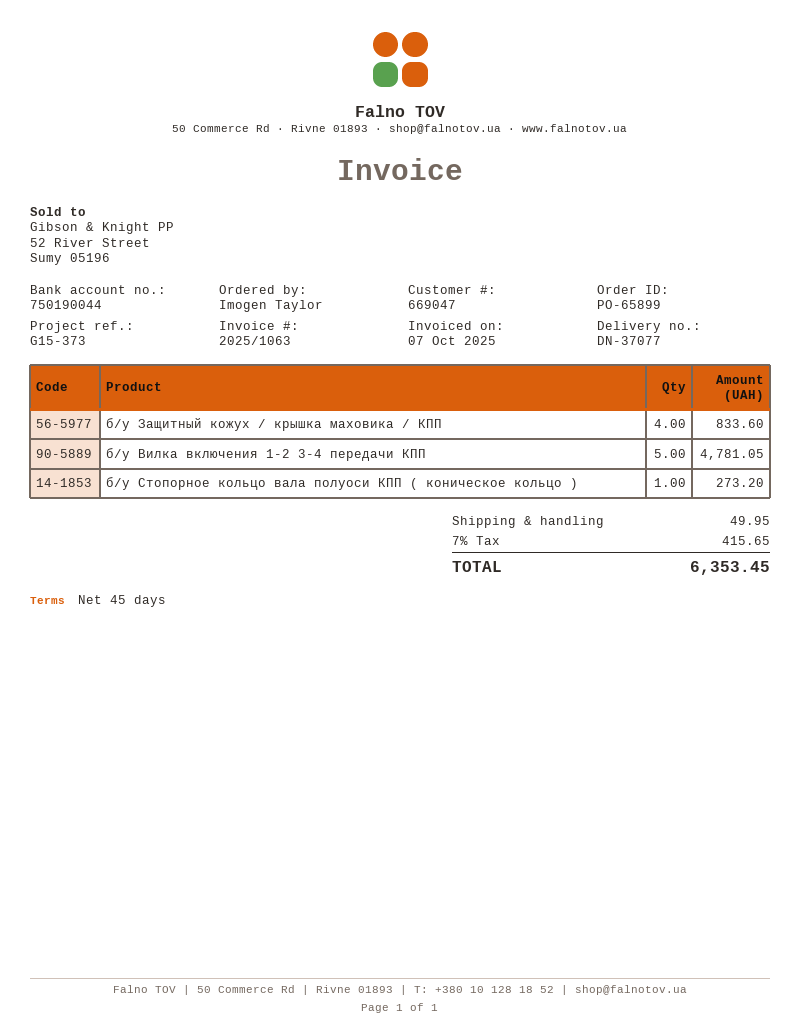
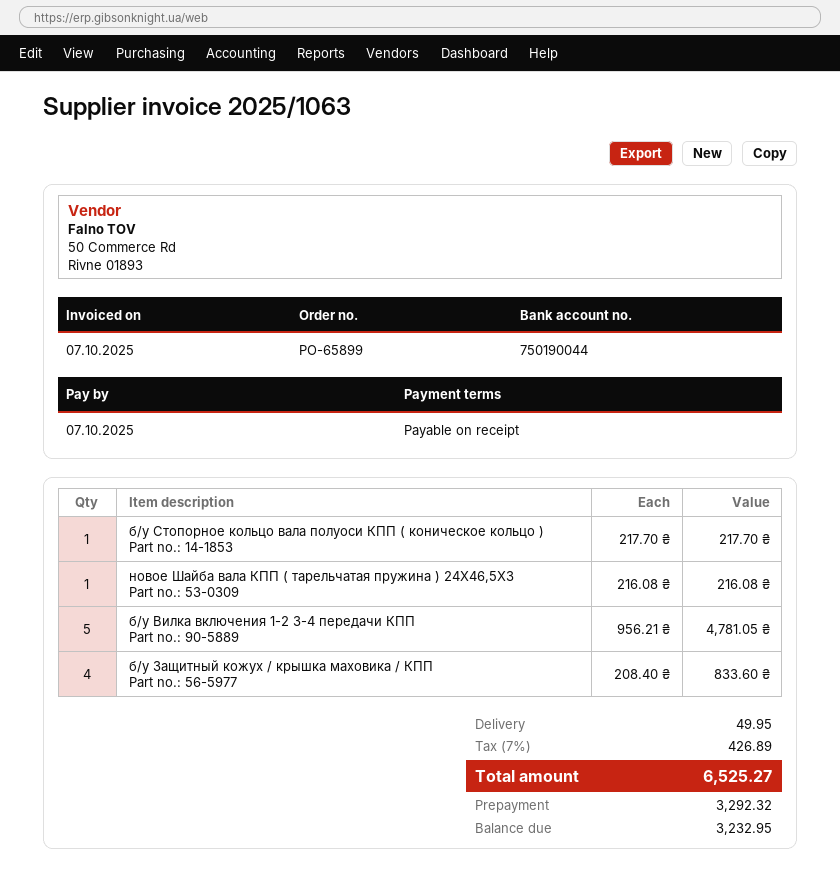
payment terms: 45 days -> on receipt
б/у Стопорное кольцо вала полуоси КПП ( коническое кольцо ): 1 for 273.20 -> 1 for 217.70
новое Шайба вала КПП ( тарельчатая пружина ) 24X46,5X3: none -> 1 for 216.08
tax: 7% = 415.65 -> 7% = 426.89
total: 6353.45 -> 6525.27

